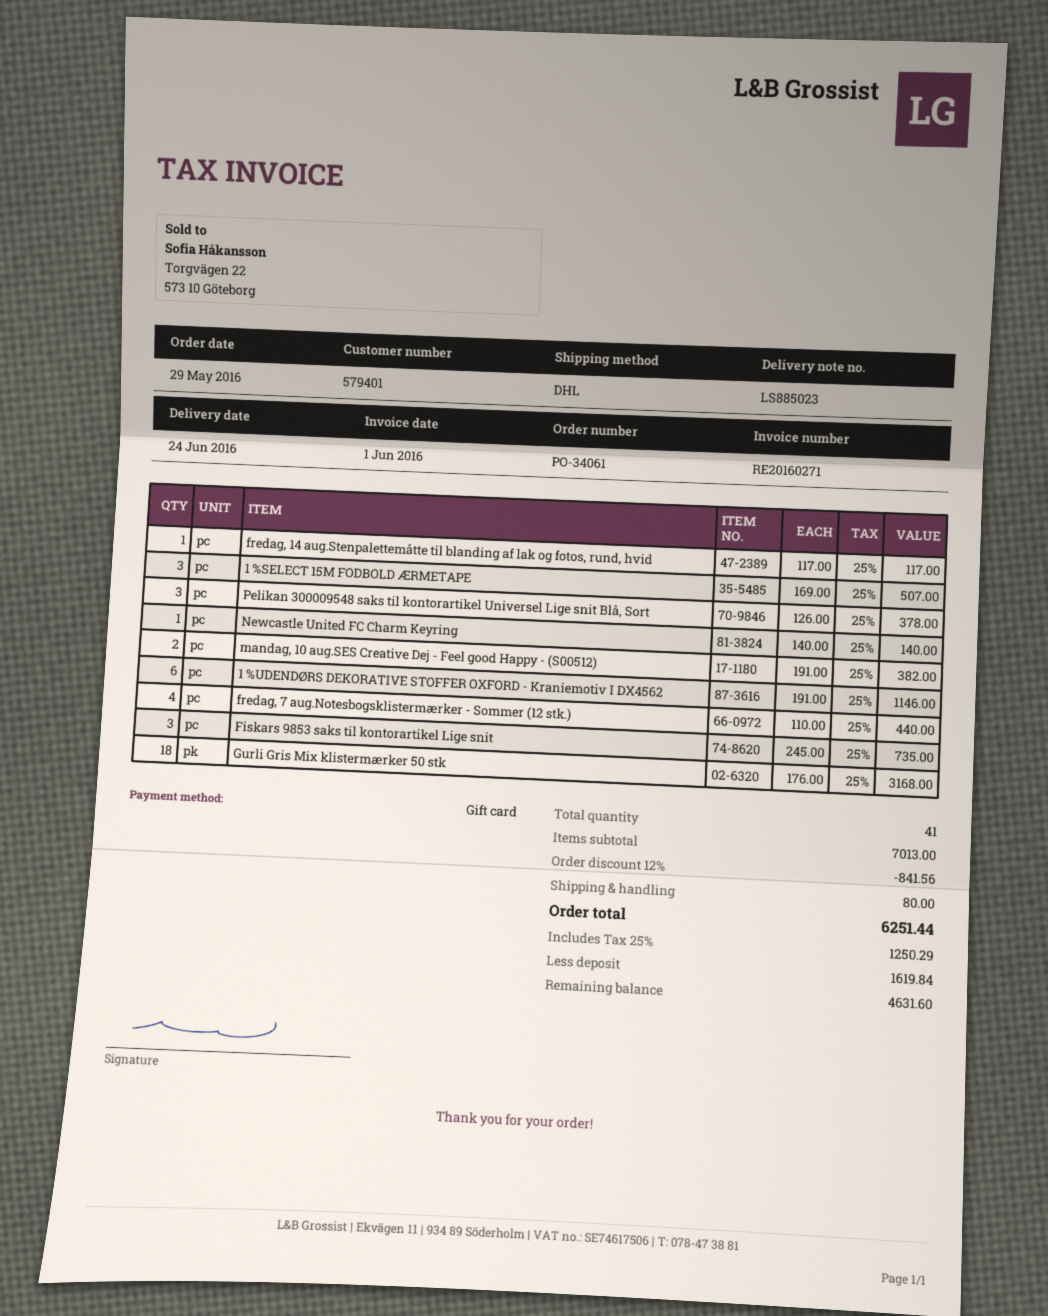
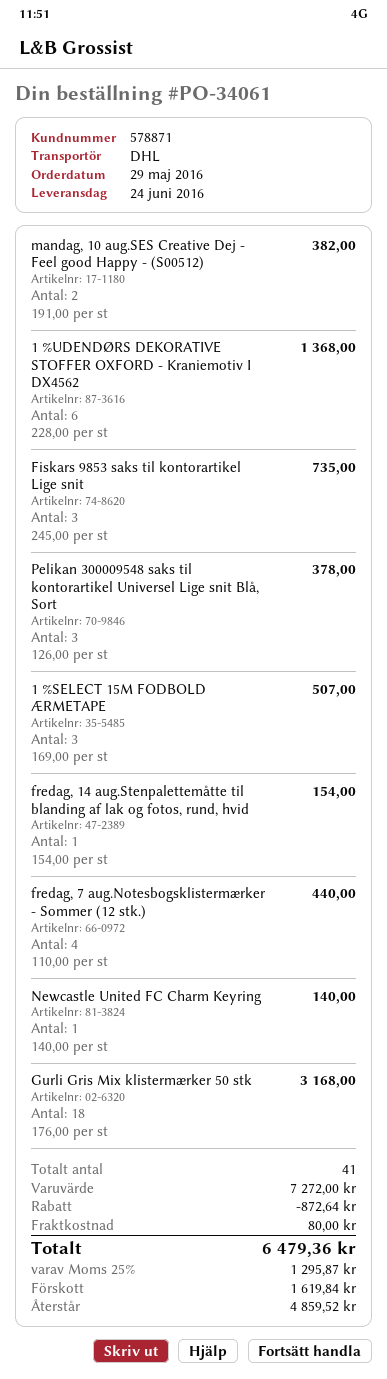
customer number: 579401 -> 578871
fredag, 14 aug.Stenpalettemåtte til blanding af lak og fotos, rund, hvid: 1 x 117.00 = 117.00 -> 1 x 154.00 = 154.00
1 %UDENDØRS DEKORATIVE STOFFER OXFORD - Kraniemotiv I DX4562: 6 x 191.00 = 1146.00 -> 6 x 228.00 = 1368.00
subtotal: 7013.00 -> 7272.00
discount: 841.56 -> 872.64
tax: 25% = 1250.29 -> 25% = 1295.87
total: 6251.44 -> 6479.36
balance: 4631.60 -> 4859.52

